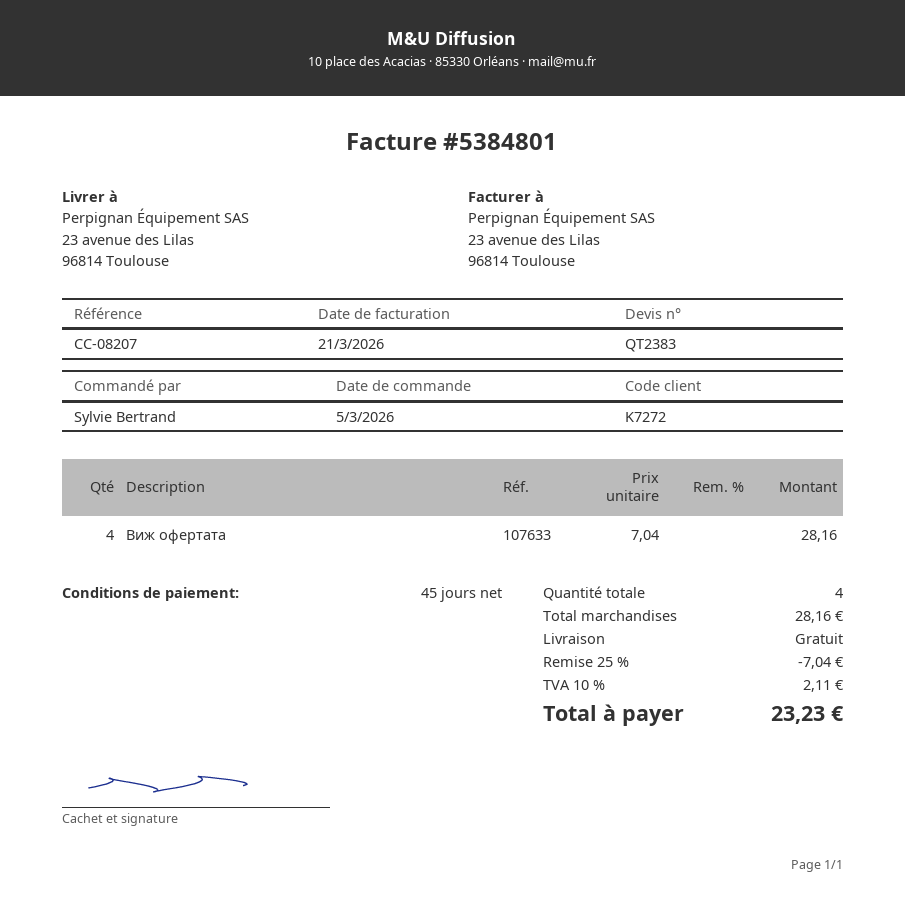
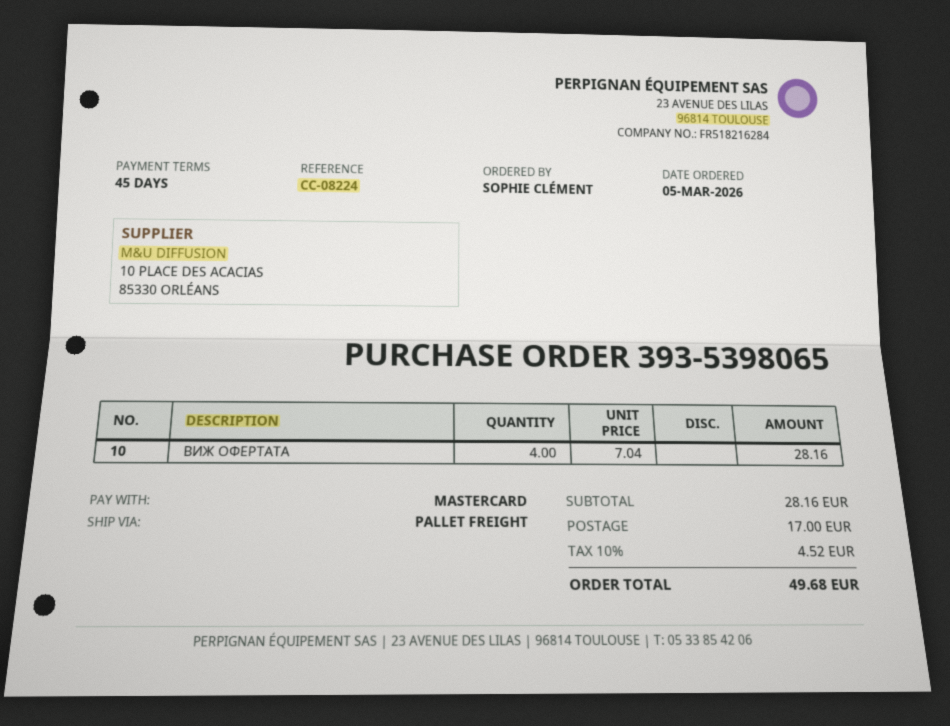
reference: CC-08207 -> CC-08224
ordered by: Sylvie Bertrand -> SOPHIE CLÉMENT
discount: 25% = 7.04 -> none
shipping: 0.00 -> 17.00
tax: 10% = 2.11 -> 10% = 4.52
total: 23.23 -> 49.68

